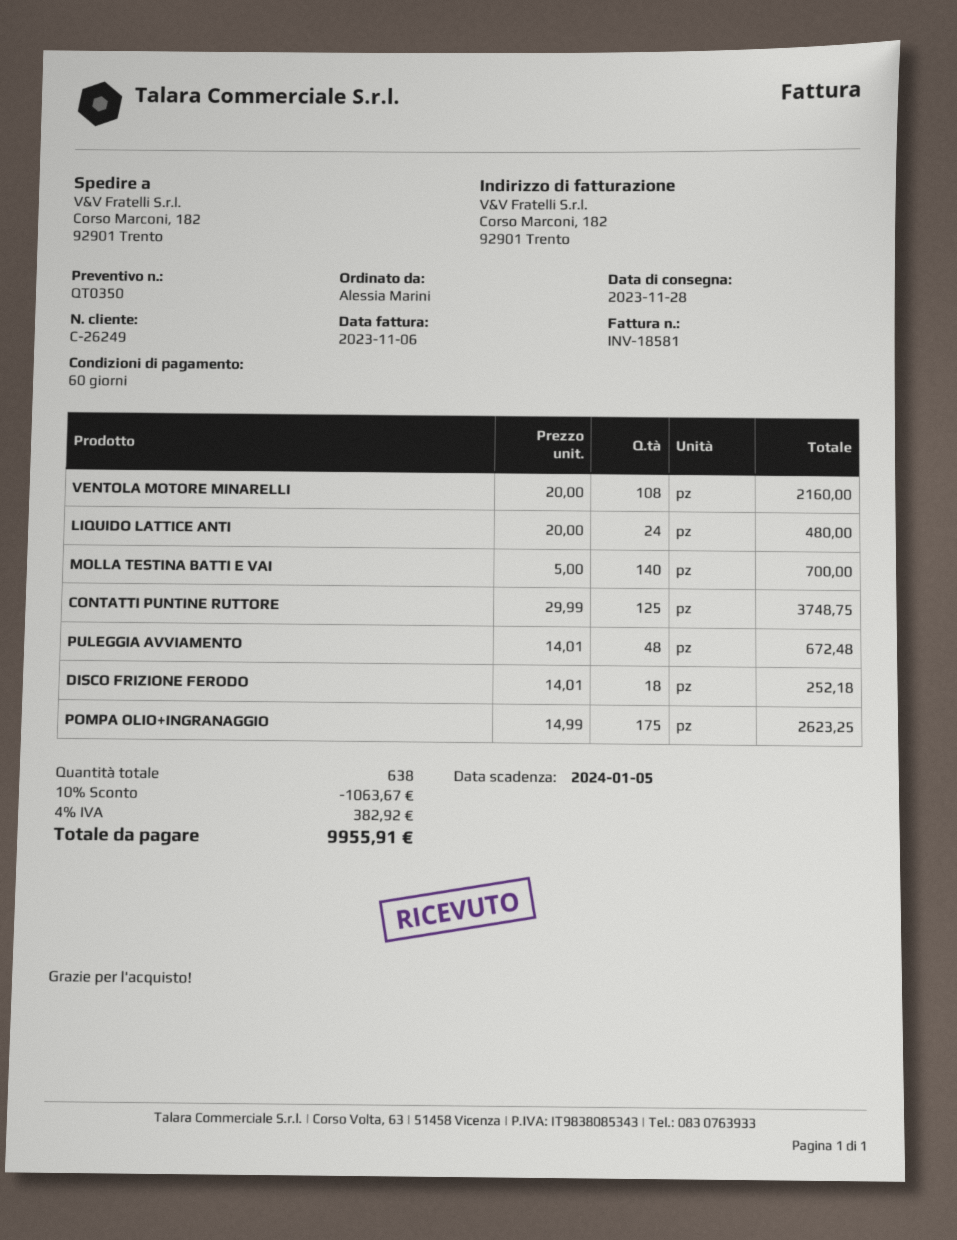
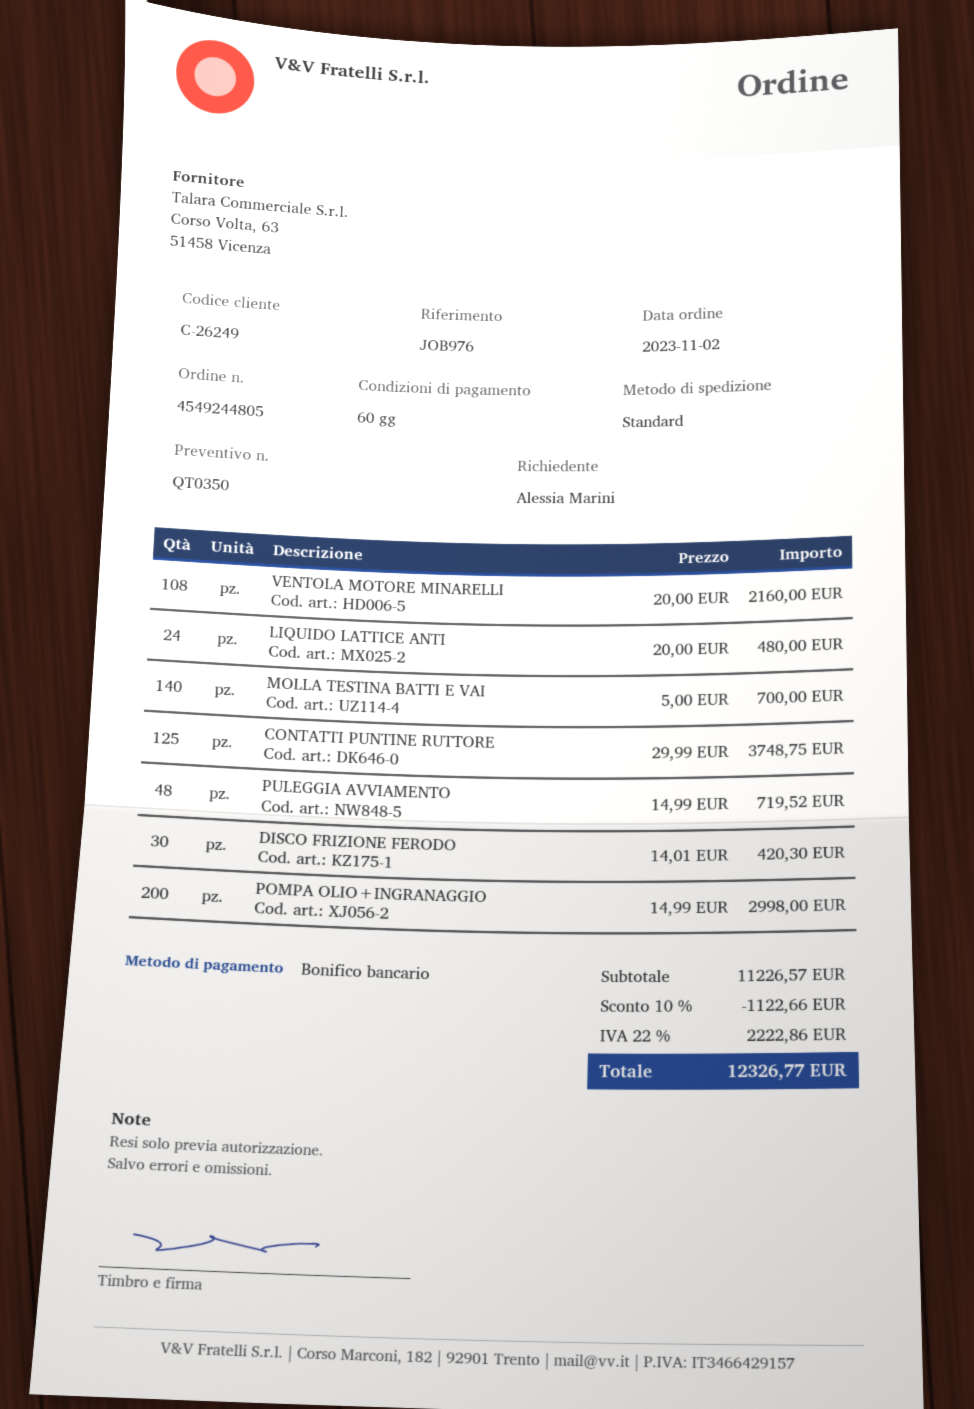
PULEGGIA AVVIAMENTO: 48 x 14.01 = 672.48 -> 48 x 14.99 = 719.52
DISCO FRIZIONE FERODO: 18 x 14.01 = 252.18 -> 30 x 14.01 = 420.30
POMPA OLIO+INGRANAGGIO: 175 x 14.99 = 2623.25 -> 200 x 14.99 = 2998.00
discount: 10% = 1063.67 -> 10% = 1122.66
tax: 4% = 382.92 -> 22% = 2222.86
total: 9955.91 -> 12326.77

